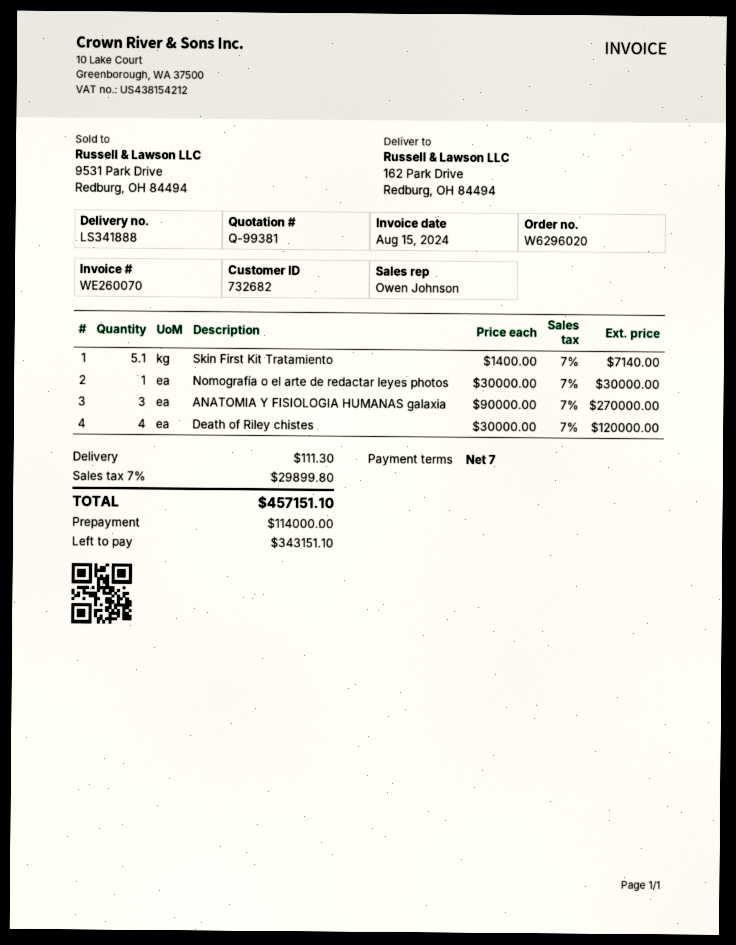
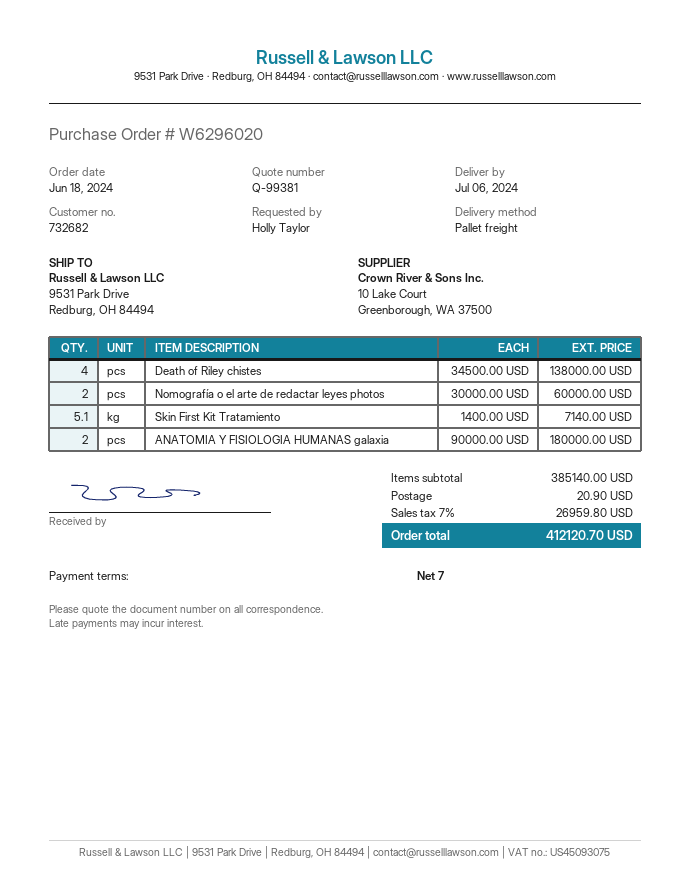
ship to: 162 Park Drive, Redburg, OH 84494 -> 9531 Park Drive, Redburg, OH 84494
Nomografía o el arte de redactar leyes photos: 1 x 30000.00 = 30000.00 -> 2 x 30000.00 = 60000.00
ANATOMIA Y FISIOLOGIA HUMANAS galaxia: 3 x 90000.00 = 270000.00 -> 2 x 90000.00 = 180000.00
Death of Riley chistes: 4 x 30000.00 = 120000.00 -> 4 x 34500.00 = 138000.00
shipping: 111.30 -> 20.90
tax: 7% = 29899.80 -> 7% = 26959.80
total: 457151.10 -> 412120.70

